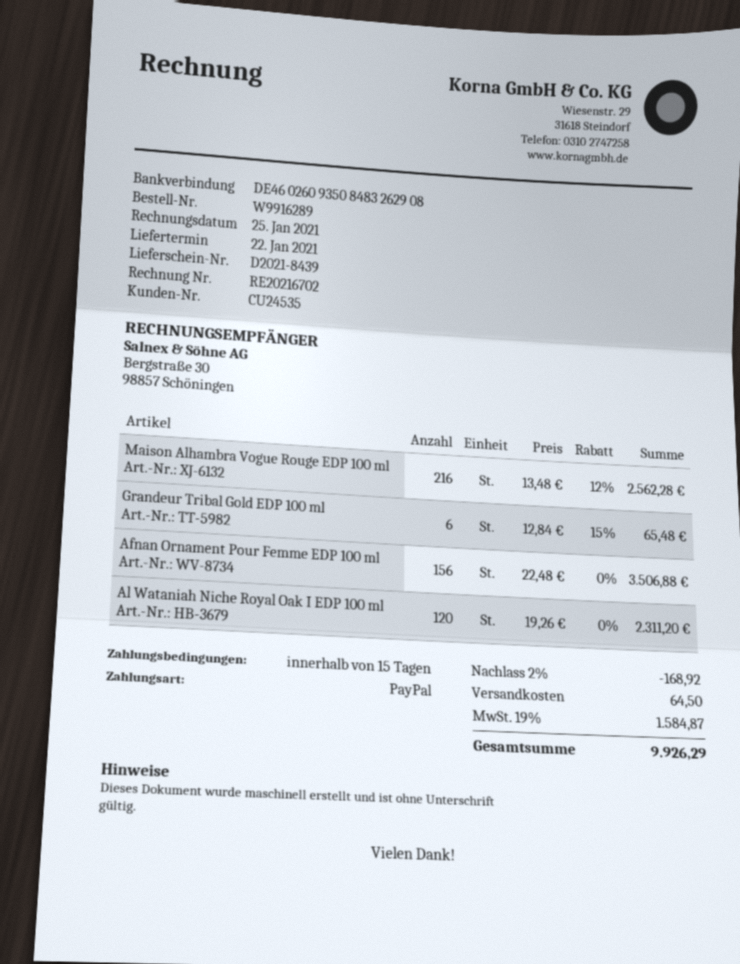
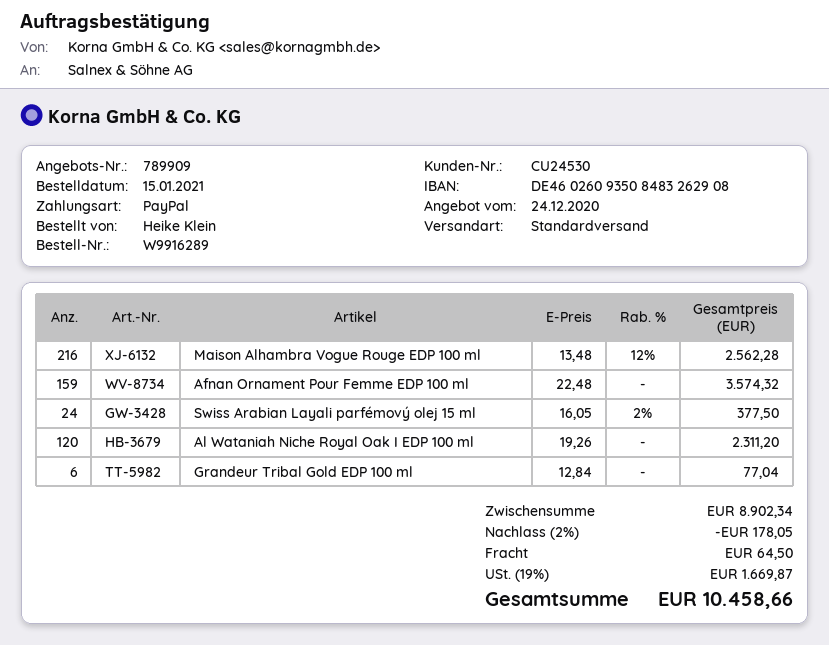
customer number: CU24535 -> CU24530
Grandeur Tribal Gold EDP 100 ml: 6 x 12.84 - 15% = 65.48 -> 6 x 12.84 = 77.04
Afnan Ornament Pour Femme EDP 100 ml: 156 x 22.48 = 3506.88 -> 159 x 22.48 = 3574.32
Swiss Arabian Layali parfémový olej 15 ml: none -> 24 x 16.05 - 2% = 377.50
discount: 2% = 168.92 -> 2% = 178.05
tax: 19% = 1584.87 -> 19% = 1669.87
total: 9926.29 -> 10458.66

